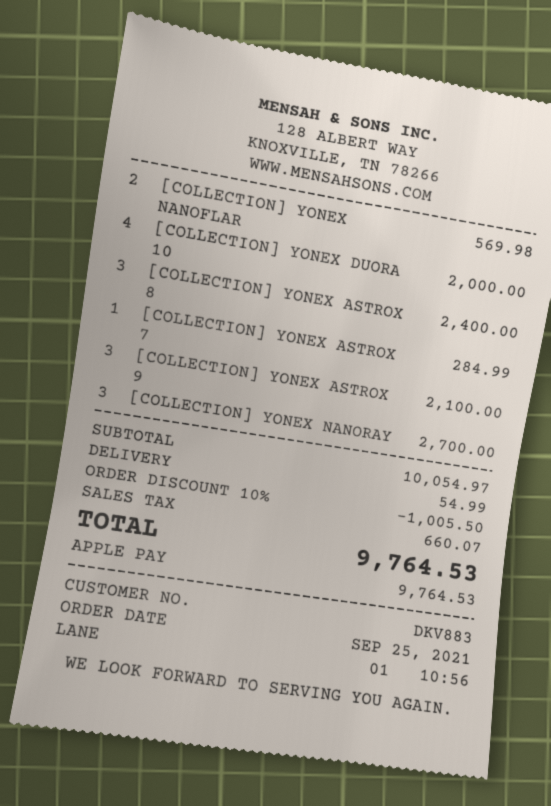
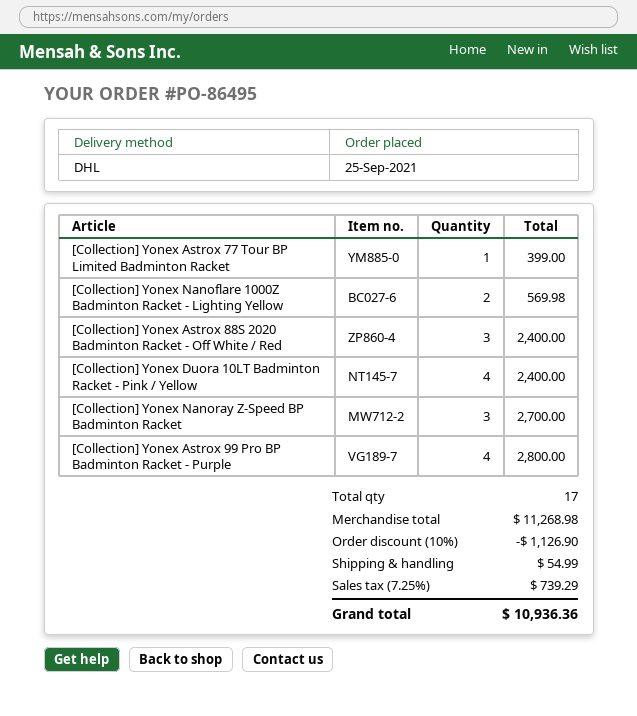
[COLLECTION] YONEX DUORA 10: 4 for 2000.00 -> 4 for 2400.00
[COLLECTION] YONEX ASTROX 7: 1 for 284.99 -> 1 for 399.00
[COLLECTION] YONEX ASTROX 9: 3 for 2100.00 -> 4 for 2800.00
subtotal: 10054.97 -> 11268.98
discount: 10% = 1005.50 -> 10% = 1126.90
tax: 660.07 -> 739.29
total: 9764.53 -> 10936.36

